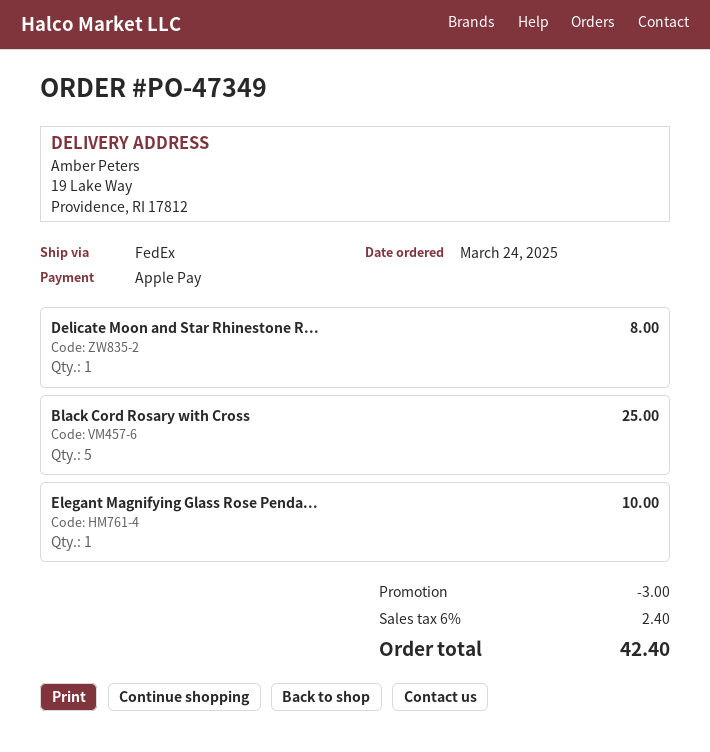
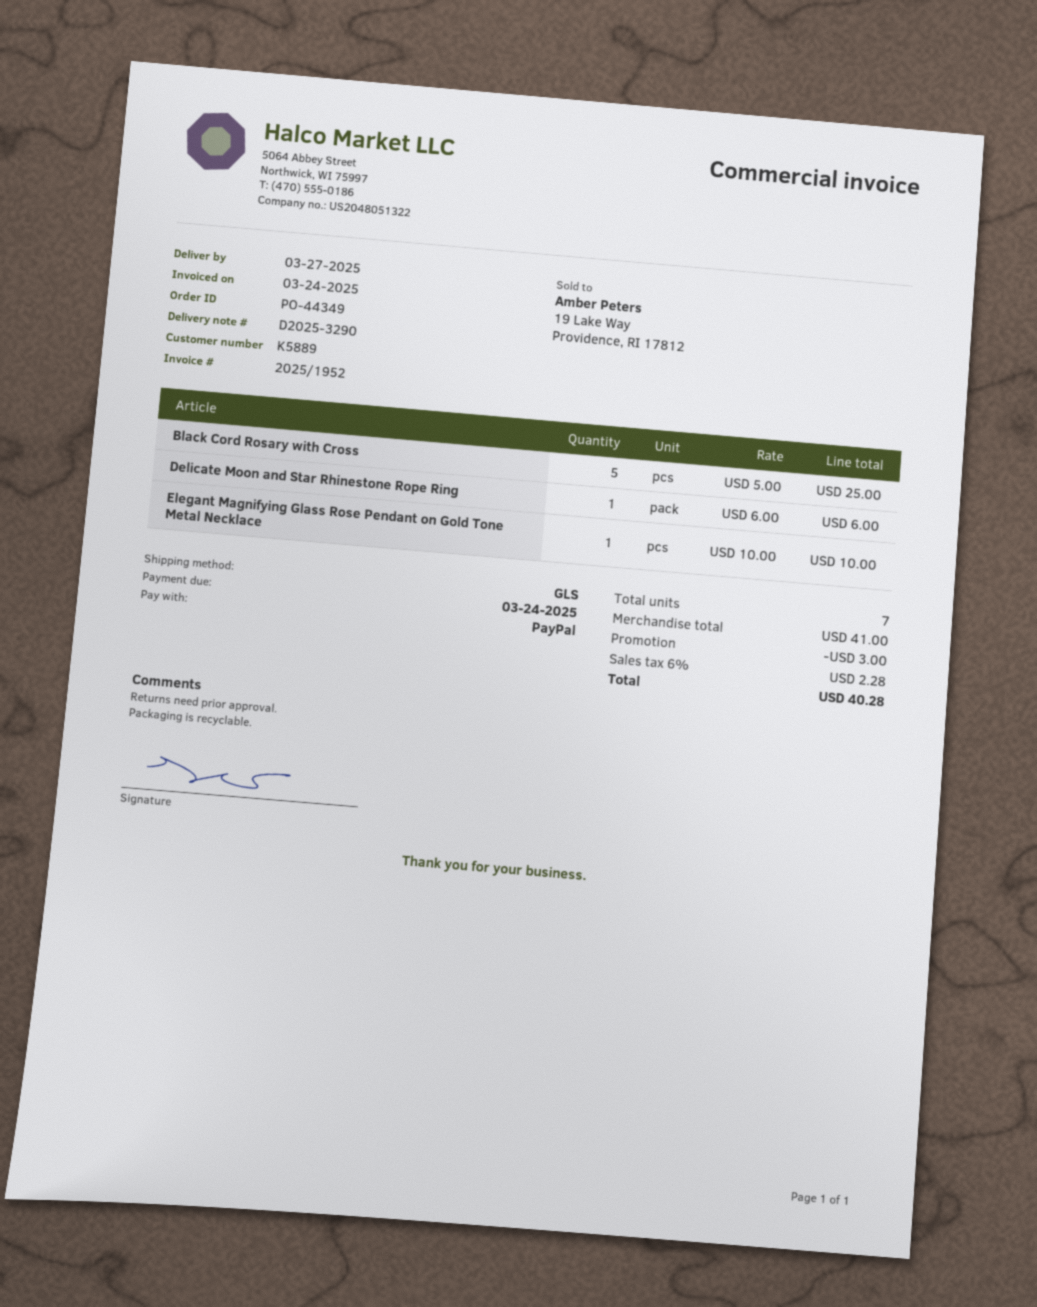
order number: PO-47349 -> PO-44349
payment method: Apple Pay -> PayPal
shipping method: FedEx -> GLS
Delicate Moon and Star Rhinestone R...: 1 for 8.00 -> 1 for 6.00
tax: 6% = 2.40 -> 6% = 2.28
total: 42.40 -> 40.28

